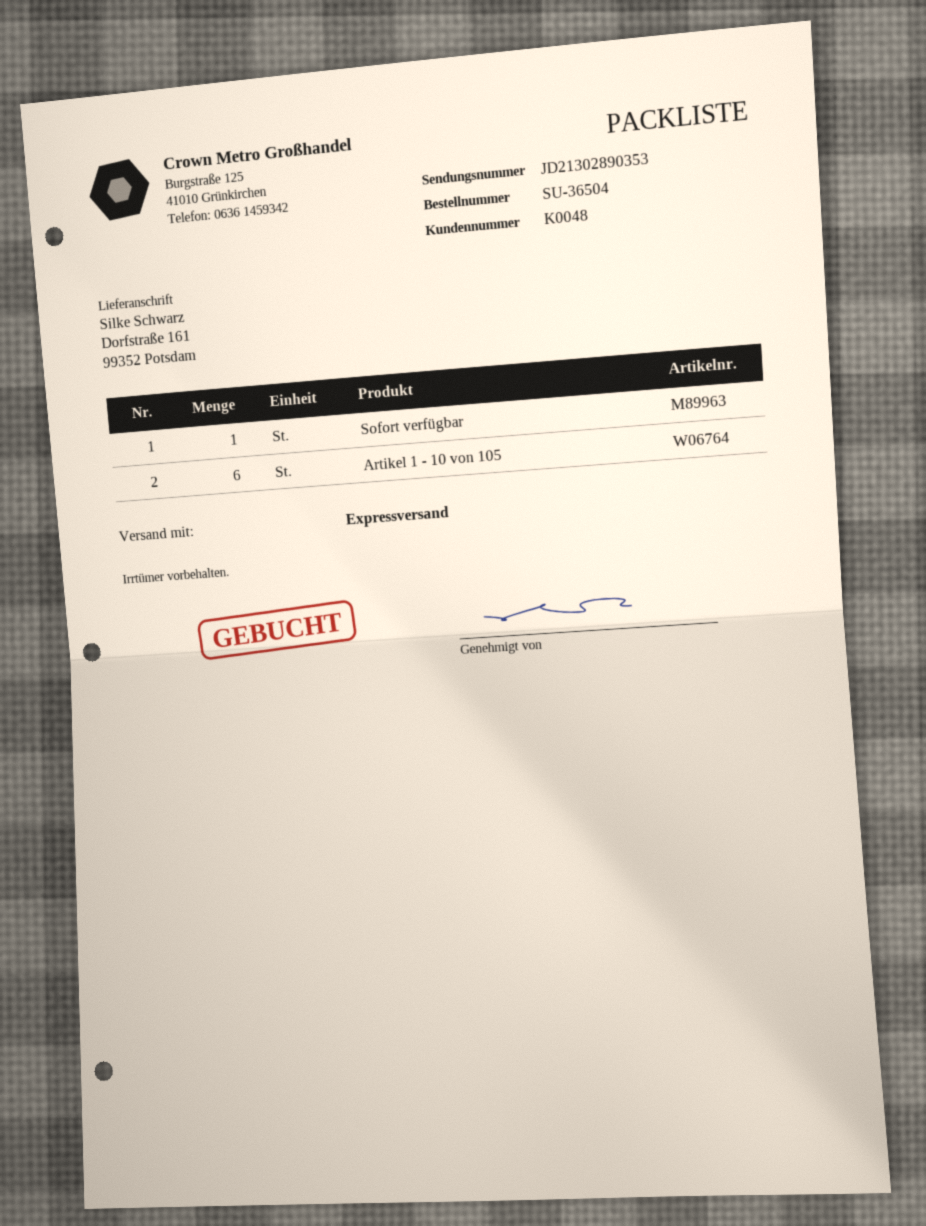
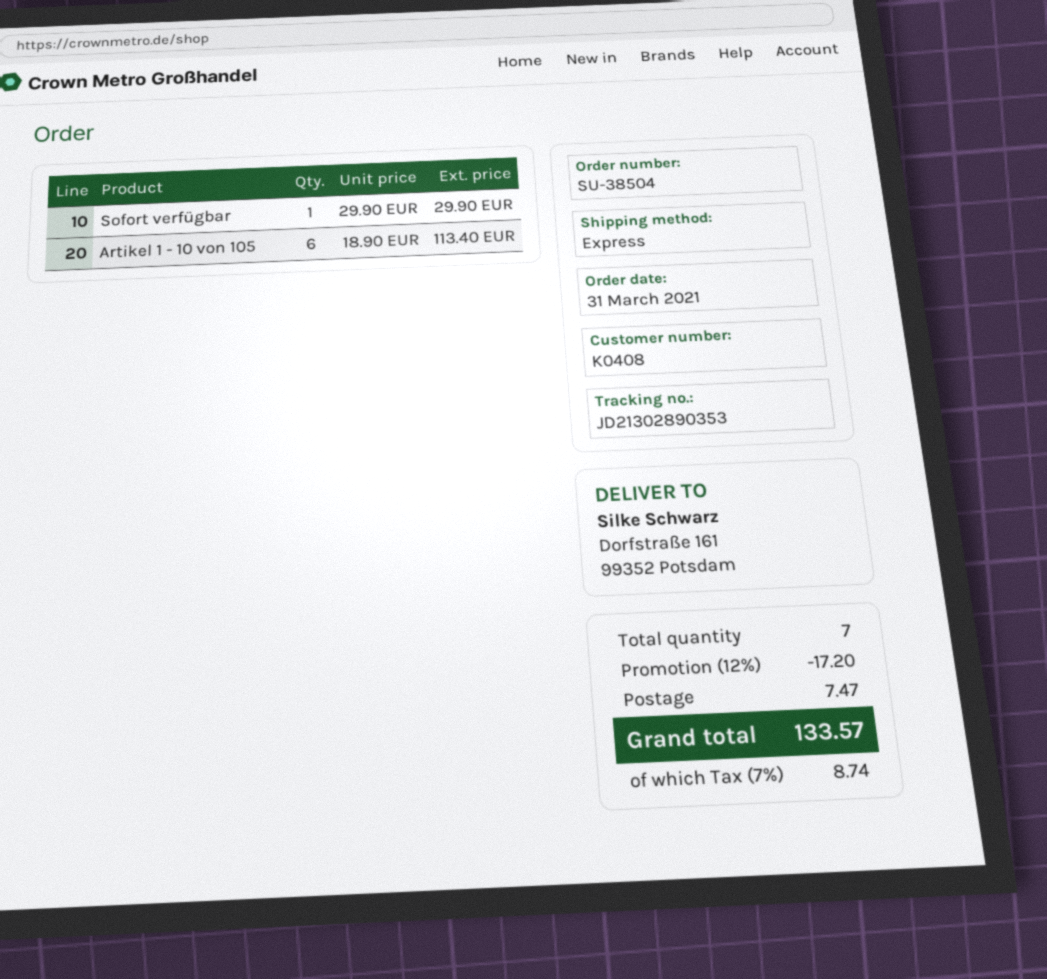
order number: SU-36504 -> SU-38504
customer number: K0048 -> K0408

